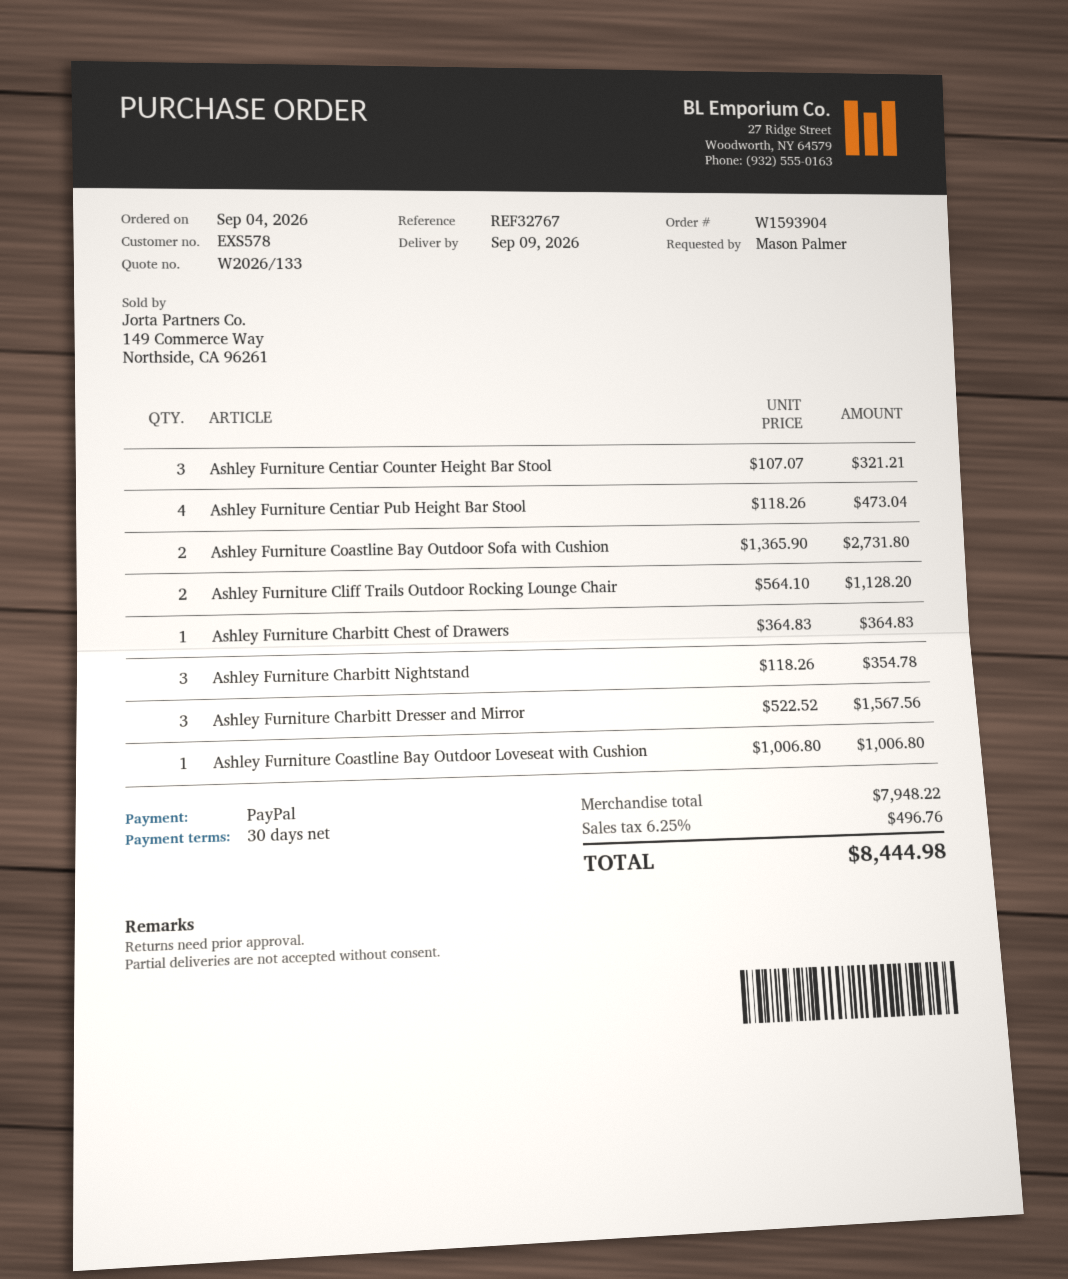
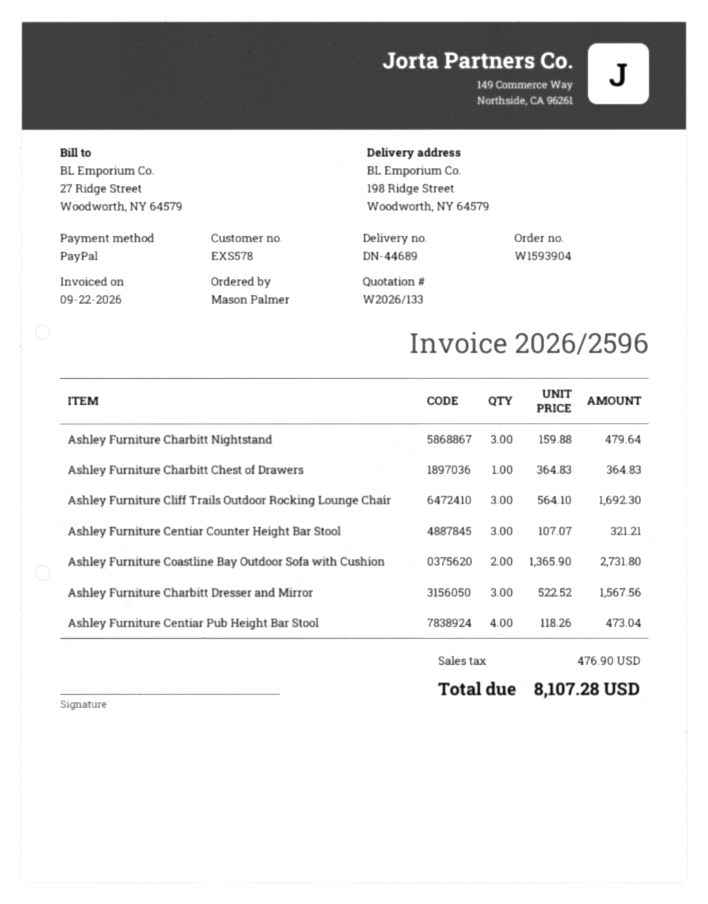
Ashley Furniture Cliff Trails Outdoor Rocking Lounge Chair: 2 x 564.10 = 1128.20 -> 3 x 564.10 = 1692.30
Ashley Furniture Charbitt Nightstand: 3 x 118.26 = 354.78 -> 3 x 159.88 = 479.64
Ashley Furniture Coastline Bay Outdoor Loveseat with Cushion: 1 x 1006.80 = 1006.80 -> none
tax: 496.76 -> 476.90
total: 8444.98 -> 8107.28

